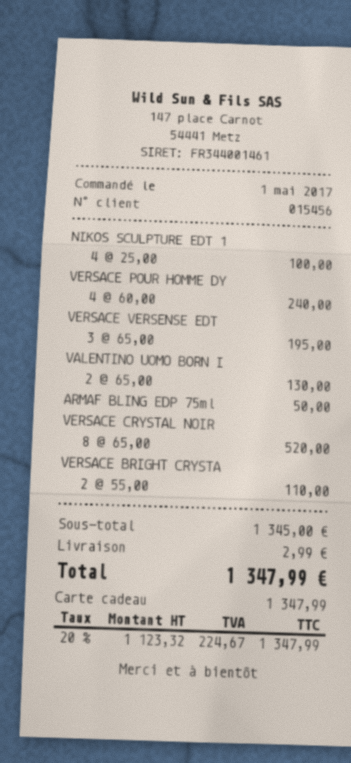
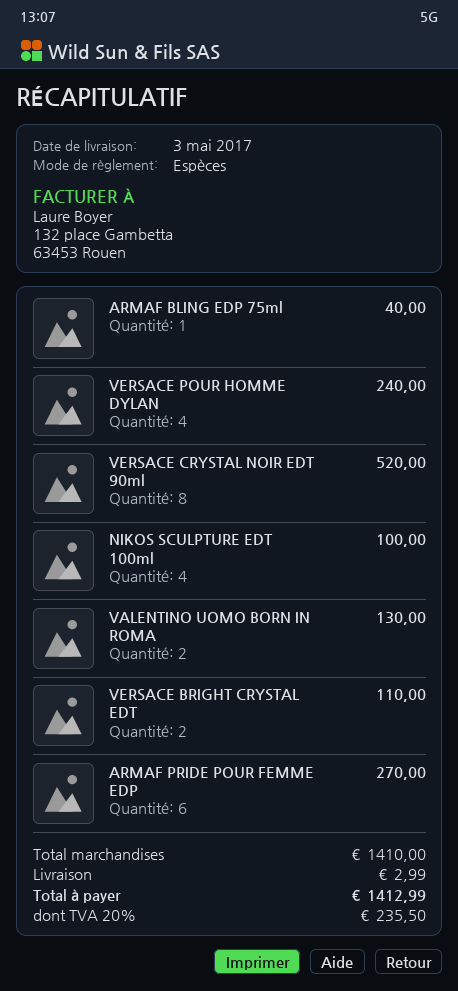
payment method: gift card -> cash
VERSACE VERSENSE EDT: 3 for 195.00 -> none
ARMAF BLING EDP 75ml: 1 for 50.00 -> 1 for 40.00
ARMAF PRIDE POUR FEMME EDP: none -> 6 for 270.00
subtotal: 1345.00 -> 1410.00
tax: 20% = 224.67 -> 20% = 235.50
total: 1347.99 -> 1412.99

